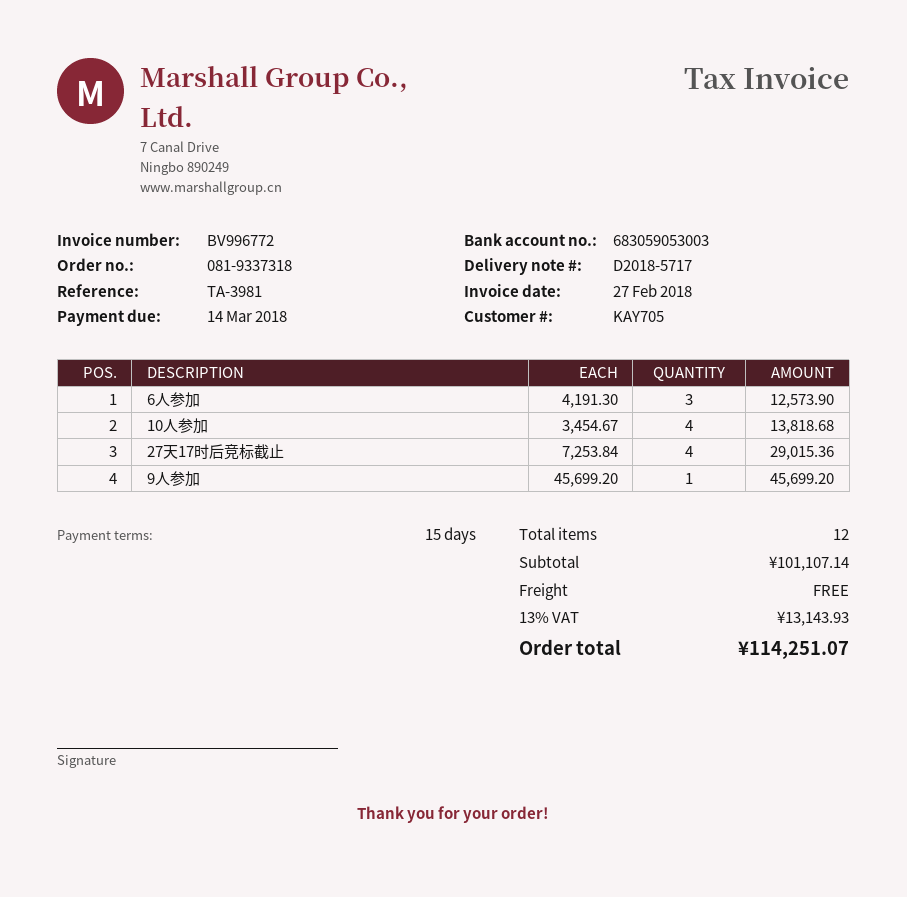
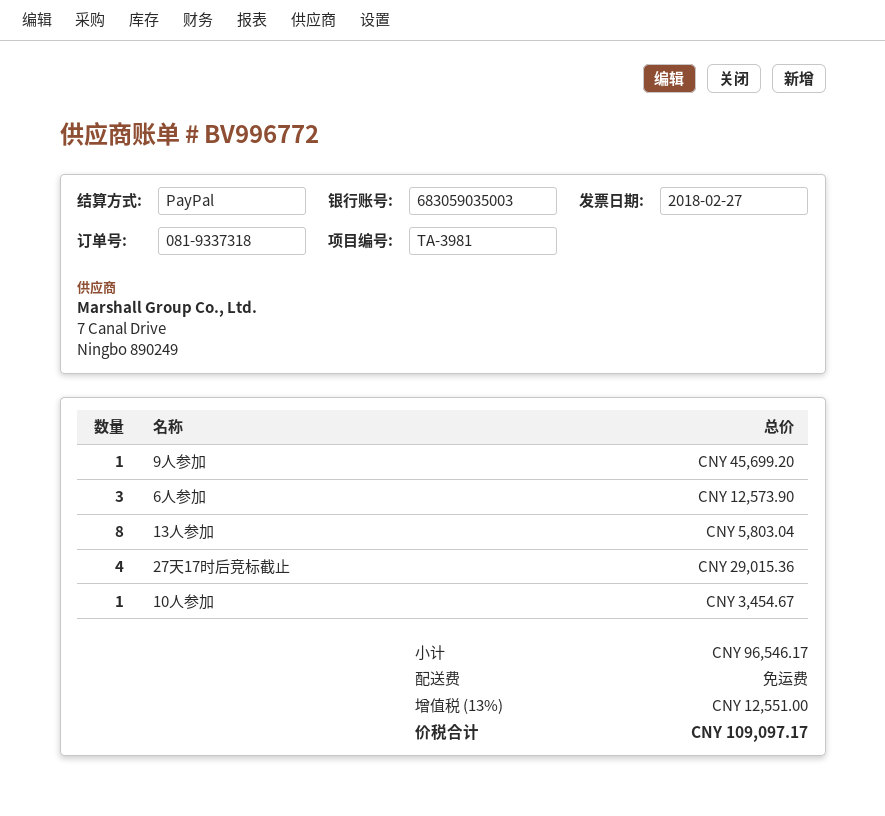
bank account: 683059053003 -> 683059035003
10人参加: 4 for 13818.68 -> 1 for 3454.67
13人参加: none -> 8 for 5803.04
subtotal: 101107.14 -> 96546.17
tax: 13% = 13143.93 -> 13% = 12551.00
total: 114251.07 -> 109097.17

